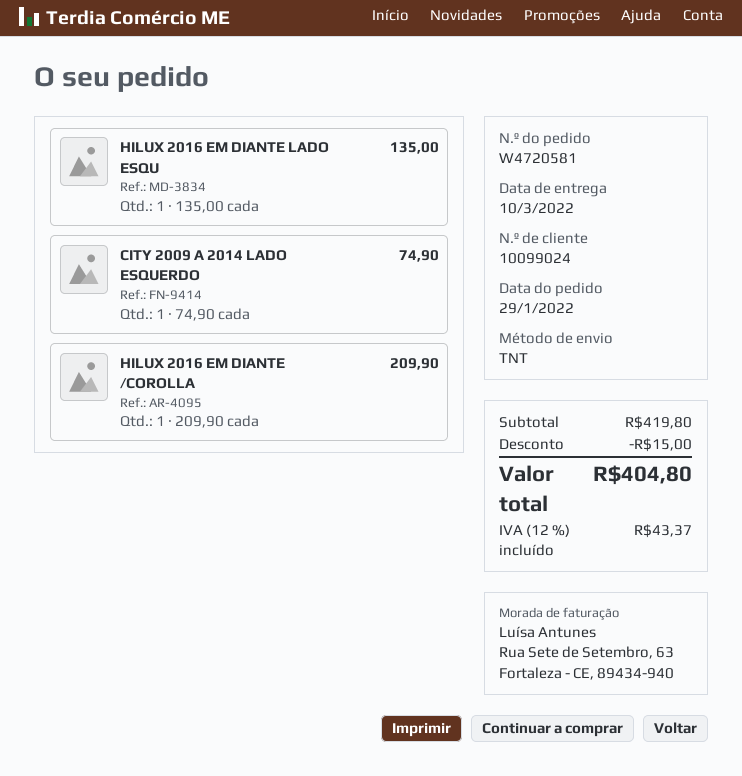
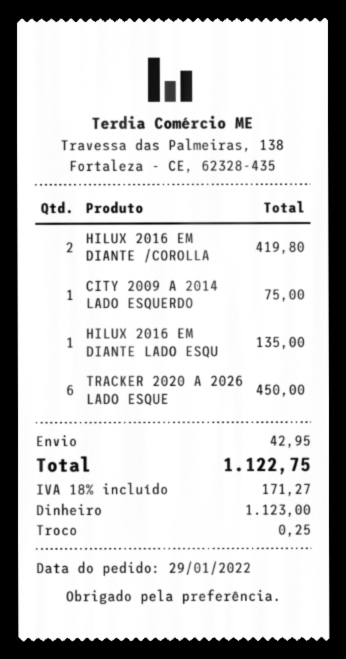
CITY 2009 A 2014 LADO ESQUERDO: 1 for 74.90 -> 1 for 75.00
HILUX 2016 EM DIANTE /COROLLA: 1 for 209.90 -> 2 for 419.80
TRACKER 2020 A 2026 LADO ESQUE: none -> 6 for 450.00
discount: 15.00 -> none
shipping: none -> 42.95
tax: 12% = 43.37 -> 18% = 171.27
total: 404.80 -> 1122.75

